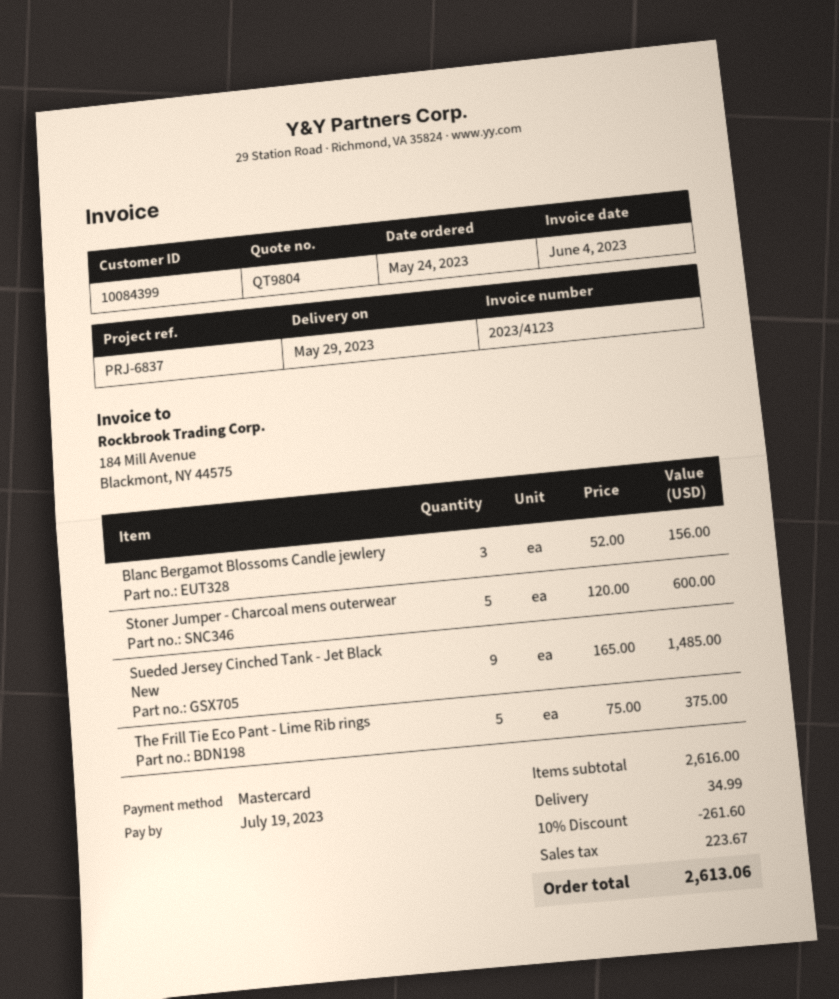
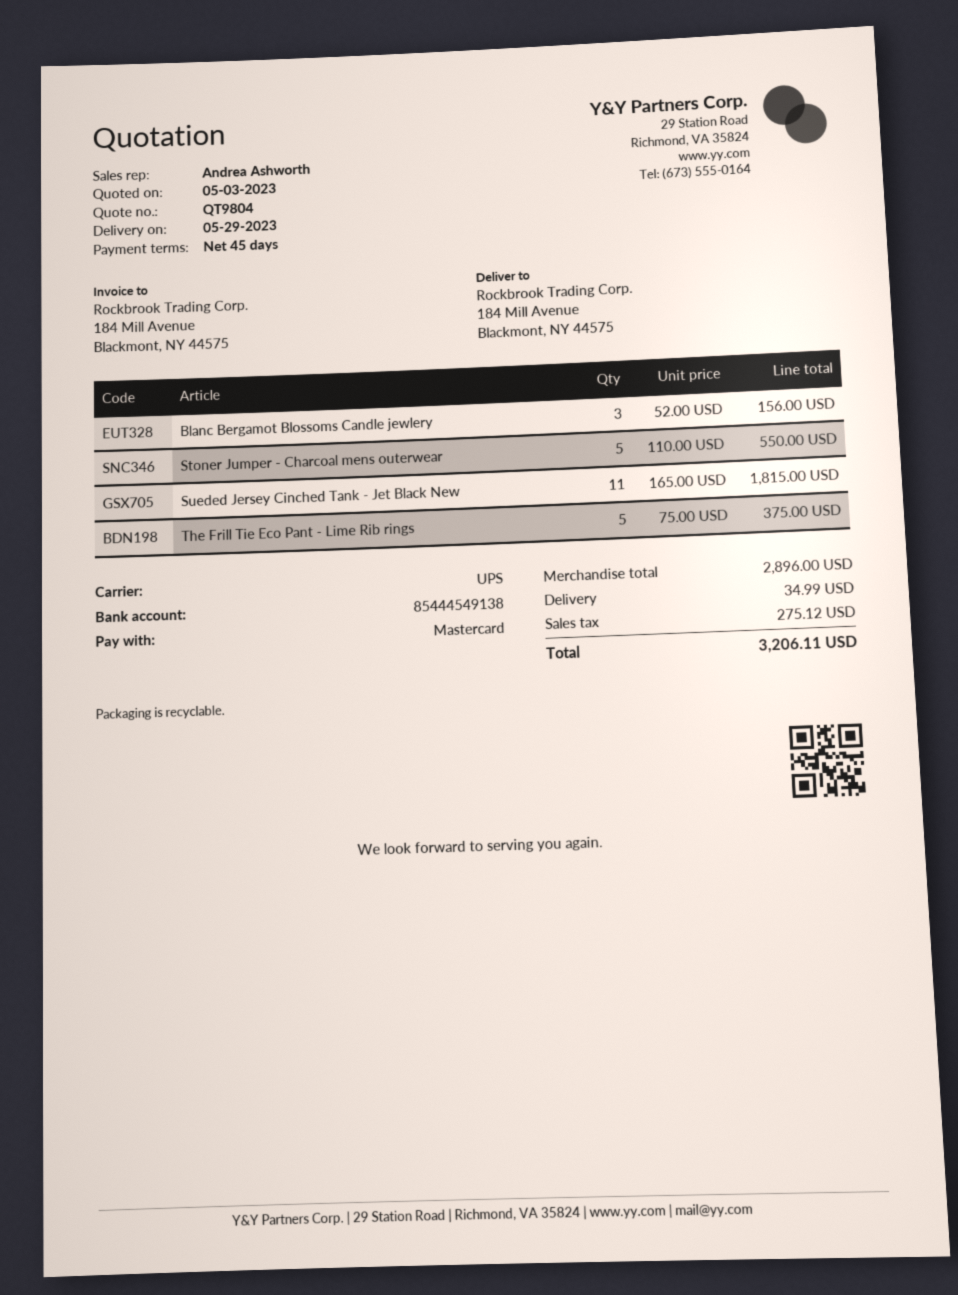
Stoner Jumper - Charcoal mens outerwear: 5 x 120.00 = 600.00 -> 5 x 110.00 = 550.00
Sueded Jersey Cinched Tank - Jet Black New: 9 x 165.00 = 1485.00 -> 11 x 165.00 = 1815.00
subtotal: 2616.00 -> 2896.00
discount: 10% = 261.60 -> none
tax: 223.67 -> 275.12
total: 2613.06 -> 3206.11

